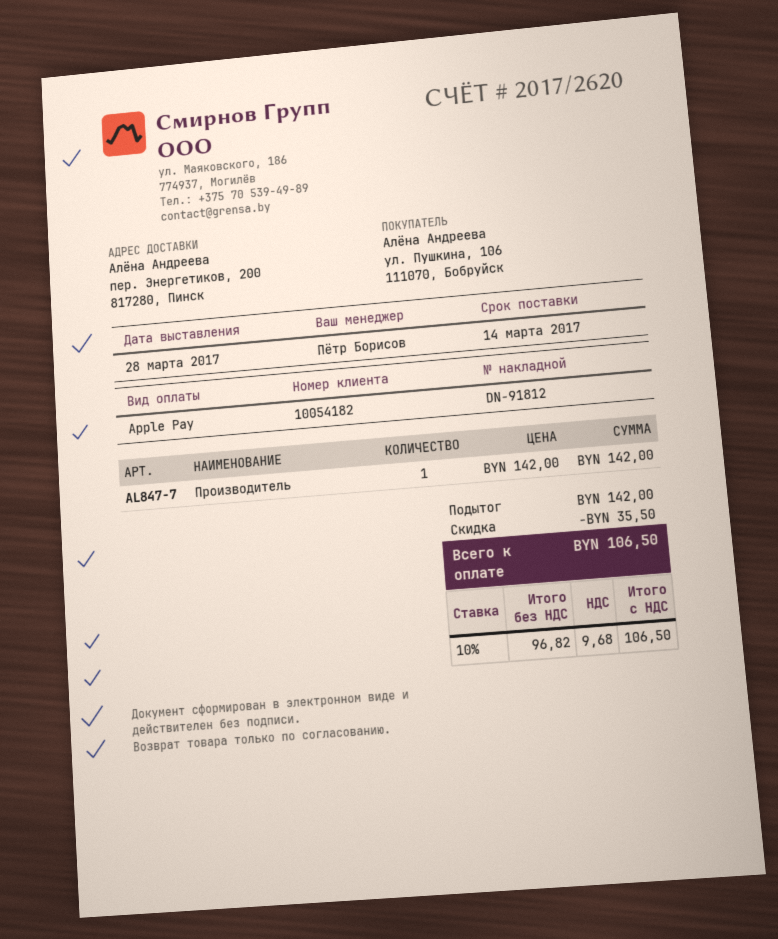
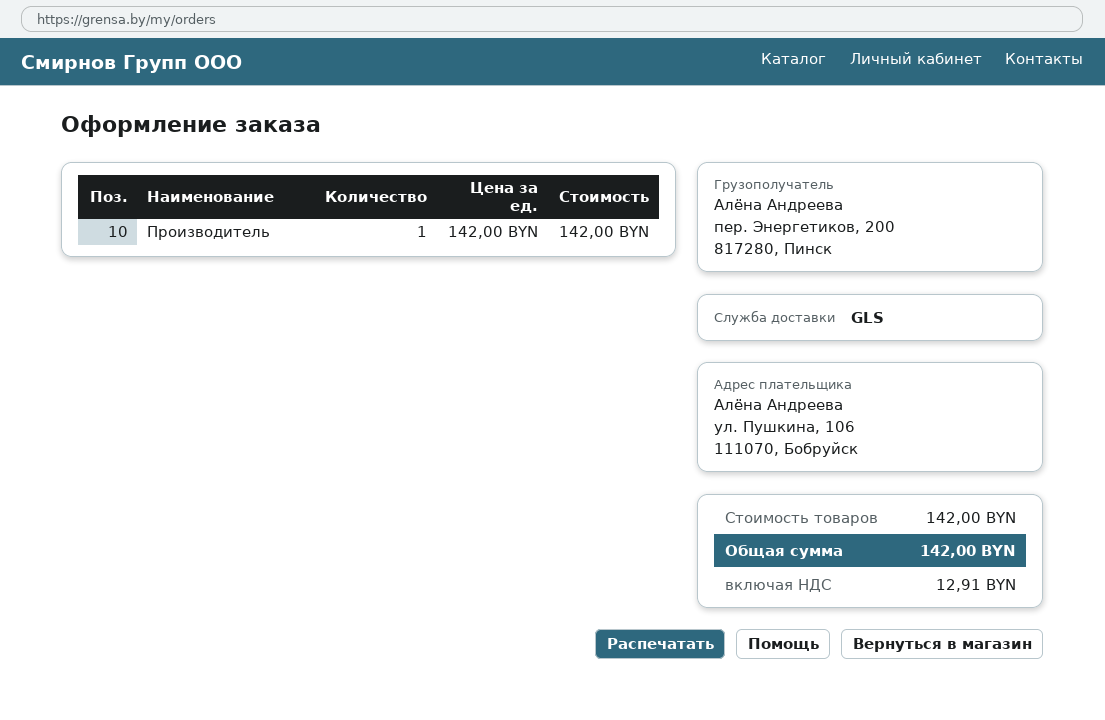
discount: 35.50 -> none
tax: 9.68 -> 12.91
total: 106.50 -> 142.00

